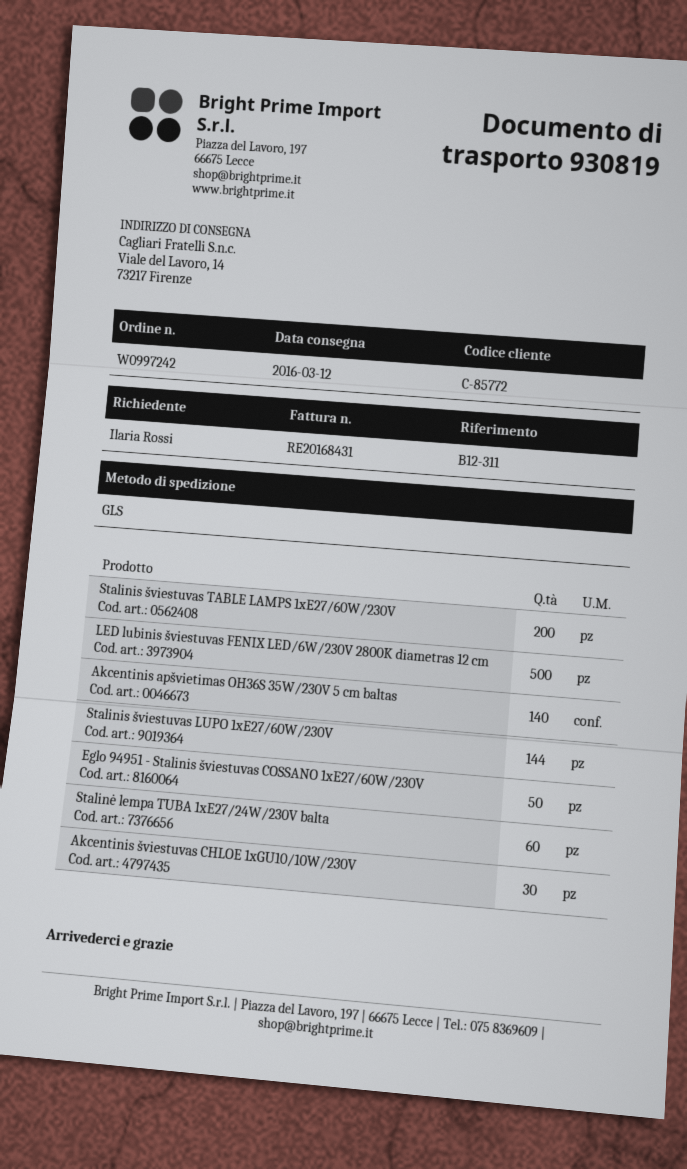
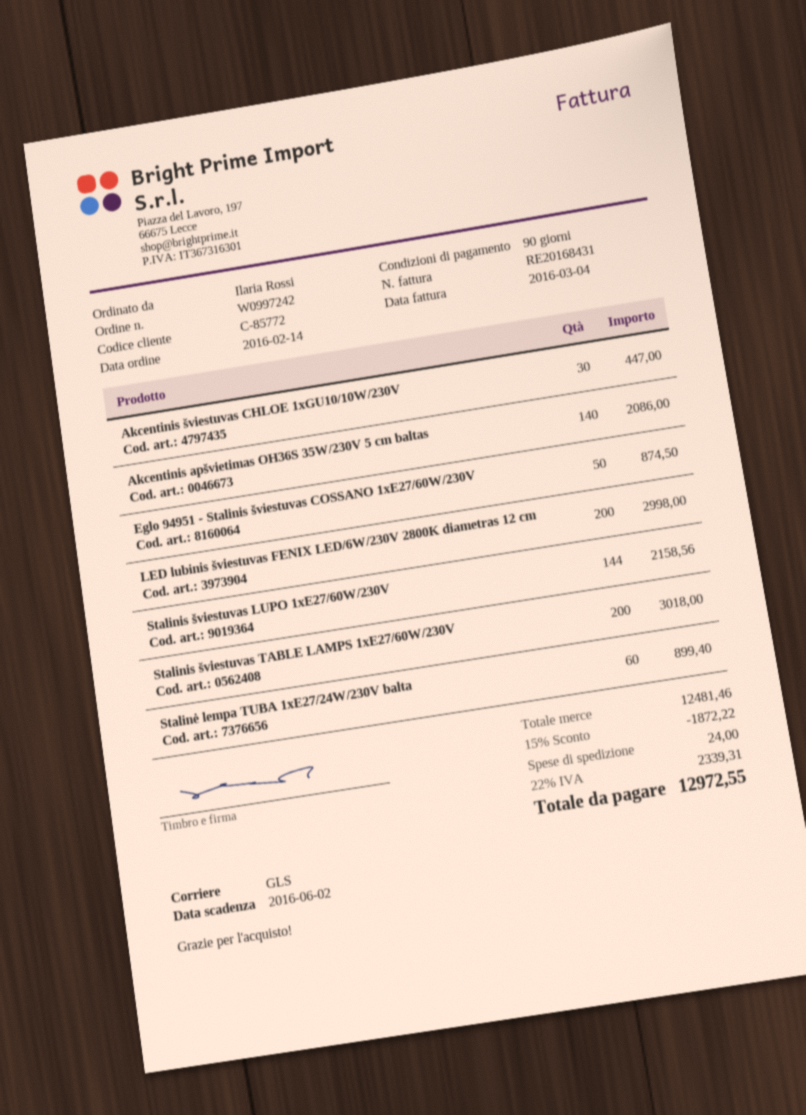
LED lubinis šviestuvas FENIX LED/6W/230V 2800K diametras 12 cm: 500 -> 200

